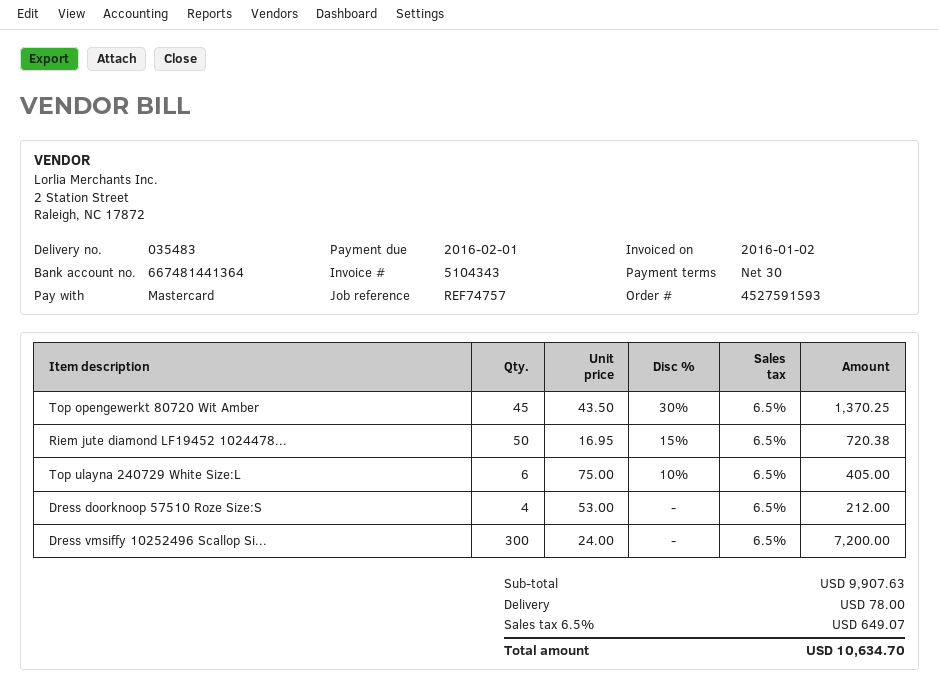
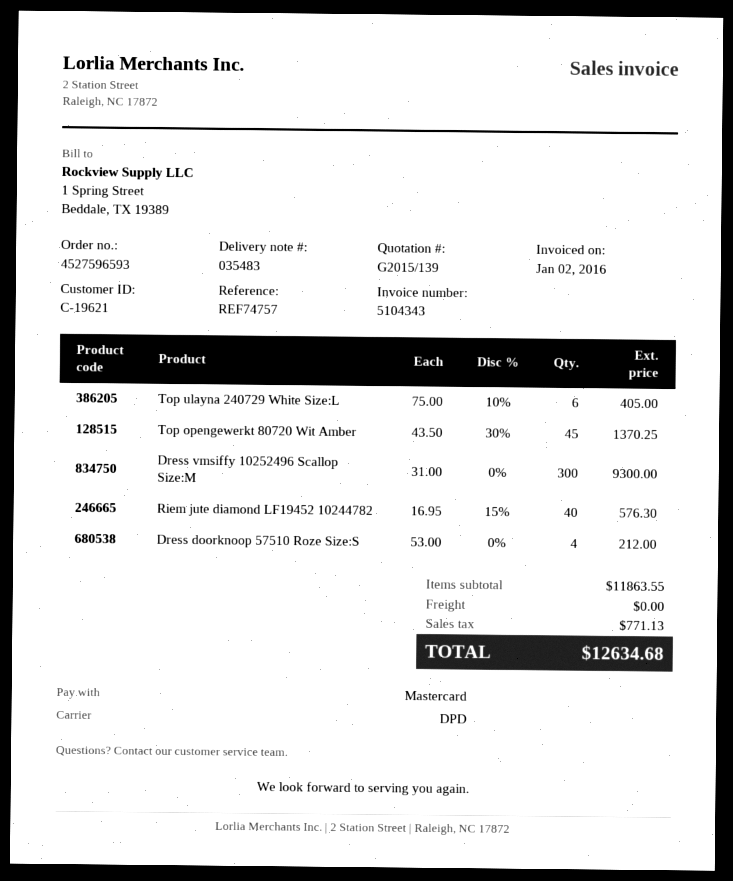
order number: 4527591593 -> 4527596593
Riem jute diamond LF19452 1024478...: 50 x 16.95 - 15% = 720.38 -> 40 x 16.95 - 15% = 576.30
Dress vmsiffy 10252496 Scallop Si...: 300 x 24.00 = 7200.00 -> 300 x 31.00 = 9300.00
subtotal: 9907.63 -> 11863.55
shipping: 78.00 -> 0.00
tax: 649.07 -> 771.13
total: 10634.70 -> 12634.68

